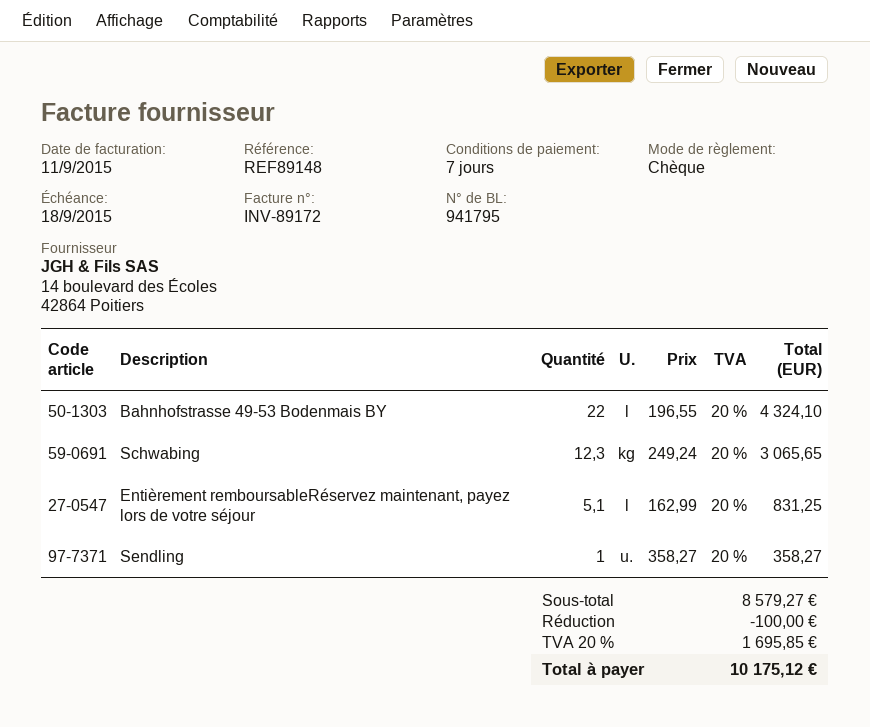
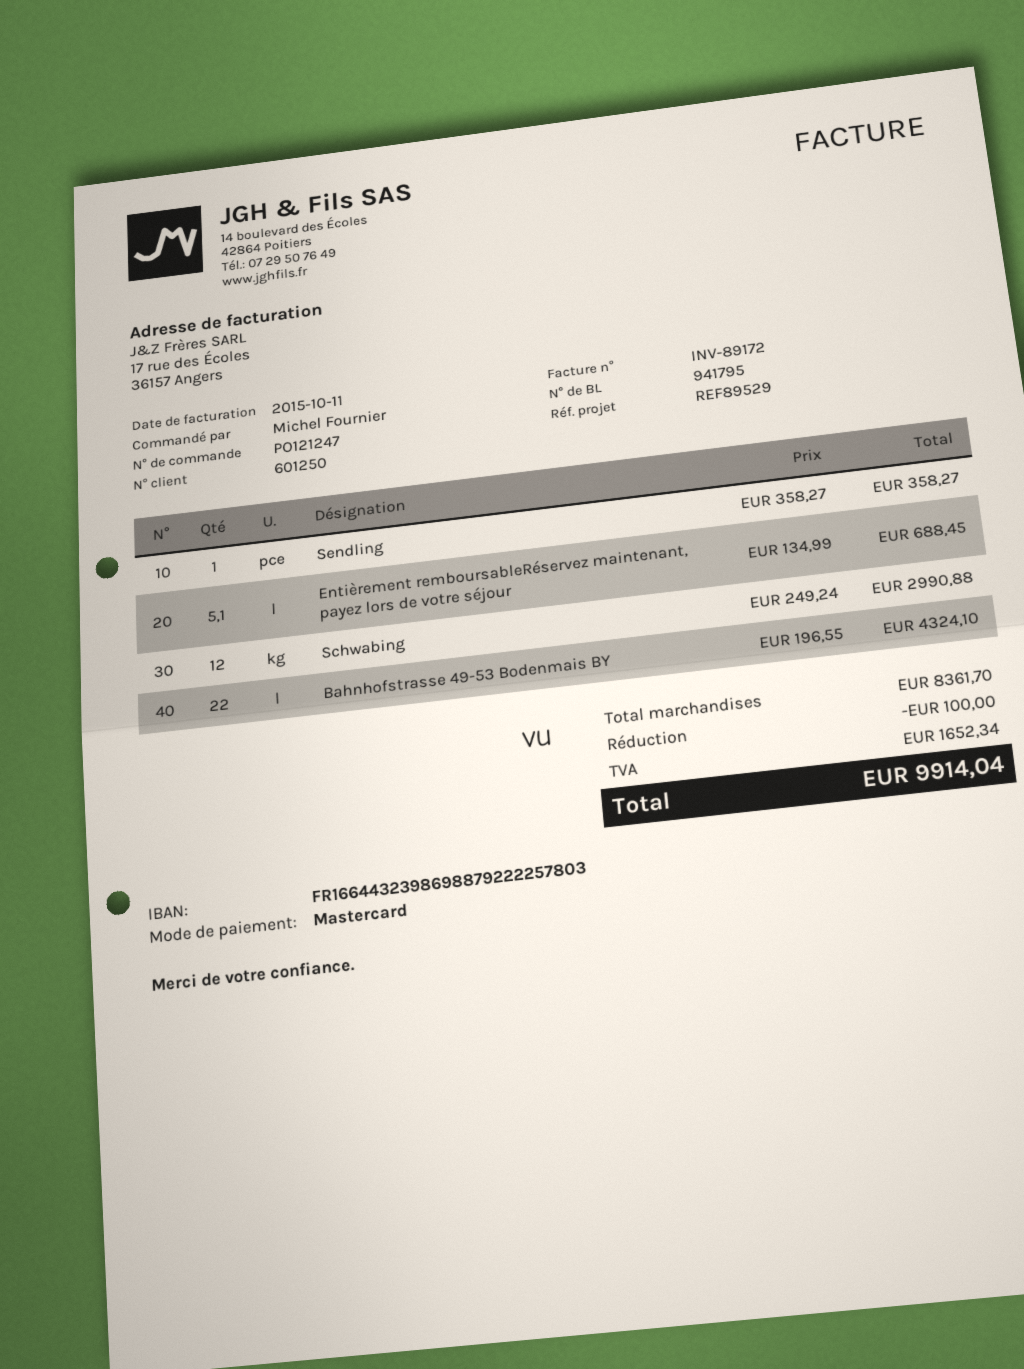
invoice date: 2015-09-11 -> 2015-10-11
reference: REF89148 -> REF89529
payment method: cheque -> Mastercard
Schwabing: 12.3 x 249.24 = 3065.65 -> 12 x 249.24 = 2990.88
Entièrement remboursableRéservez maintenant, payez lors de votre séjour: 5.1 x 162.99 = 831.25 -> 5.1 x 134.99 = 688.45
subtotal: 8579.27 -> 8361.70
tax: 1695.85 -> 1652.34
total: 10175.12 -> 9914.04

